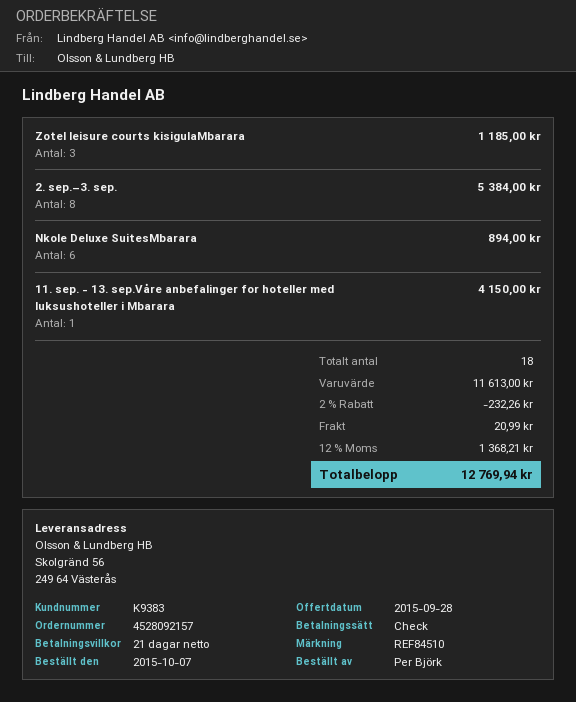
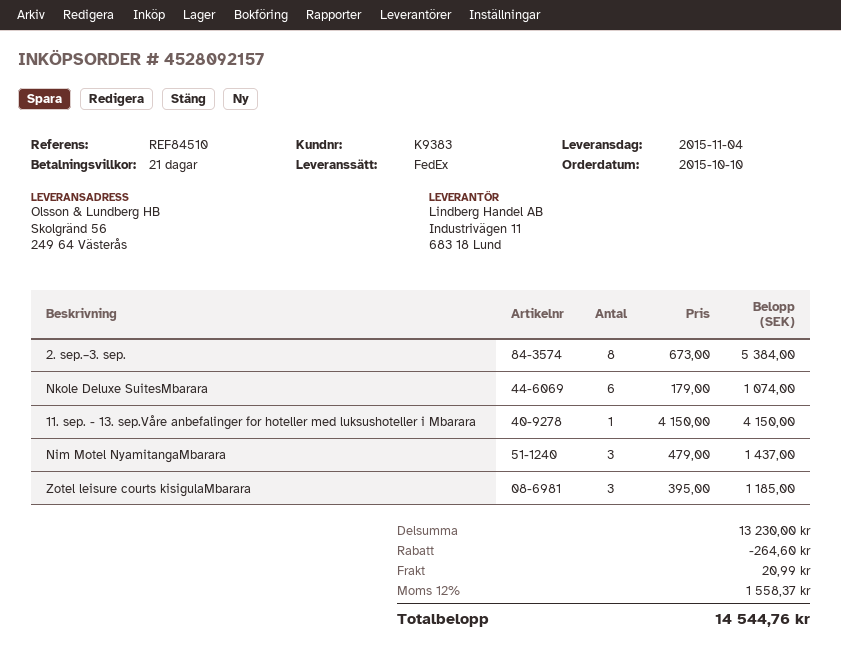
order date: 2015-10-07 -> 2015-10-10
Nkole Deluxe SuitesMbarara: 6 for 894.00 -> 6 for 1074.00
Nim Motel NyamitangaMbarara: none -> 3 for 1437.00
subtotal: 11613.00 -> 13230.00
discount: 232.26 -> 264.60
tax: 12% = 1368.21 -> 12% = 1558.37
total: 12769.94 -> 14544.76

